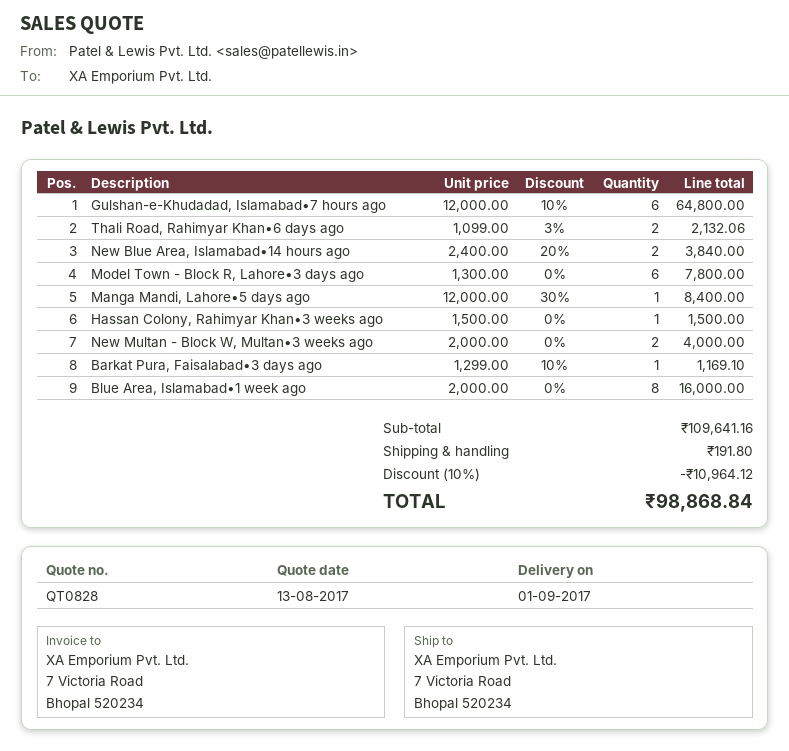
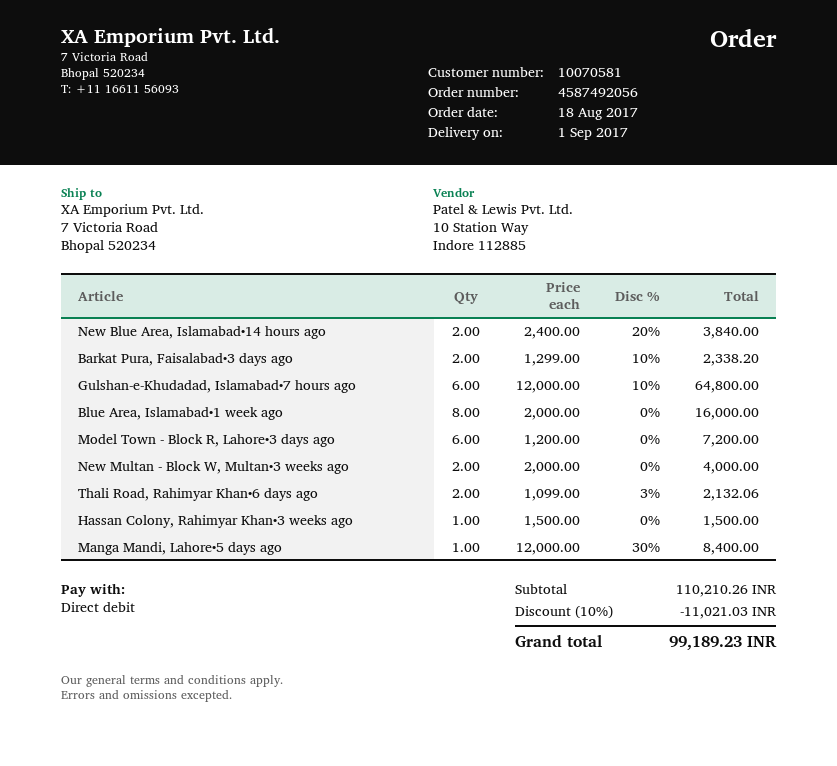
Model Town - Block R, Lahore•3 days ago: 6 x 1300.00 = 7800.00 -> 6 x 1200.00 = 7200.00
Barkat Pura, Faisalabad•3 days ago: 1 x 1299.00 - 10% = 1169.10 -> 2 x 1299.00 - 10% = 2338.20
subtotal: 109641.16 -> 110210.26
discount: 10% = 10964.12 -> 10% = 11021.03
shipping: 191.80 -> none
total: 98868.84 -> 99189.23

